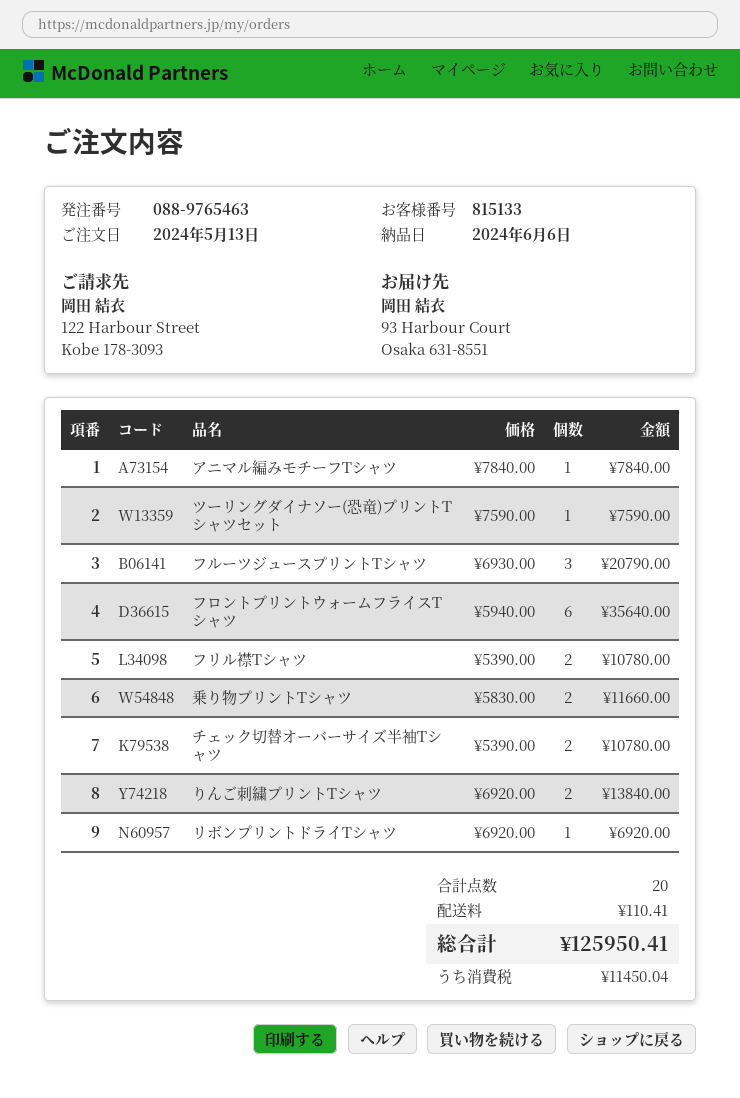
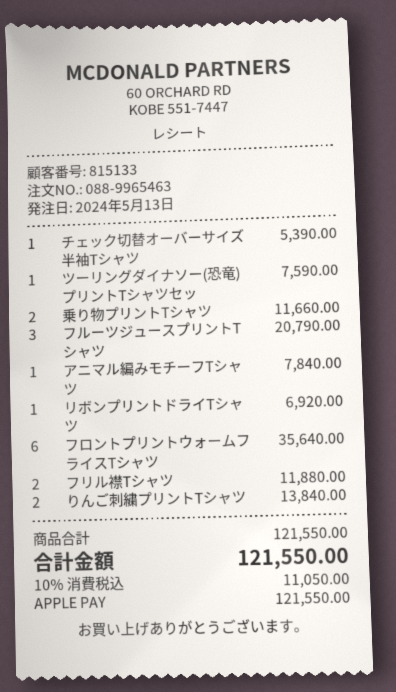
order number: 088-9765463 -> 088-9965463
フリル襟Tシャツ: 2 for 10780.00 -> 2 for 11880.00
チェック切替オーバーサイズ半袖Tシャツ: 2 for 10780.00 -> 1 for 5390.00
shipping: 110.41 -> none
tax: 11450.04 -> 11050.00
total: 125950.41 -> 121550.00

